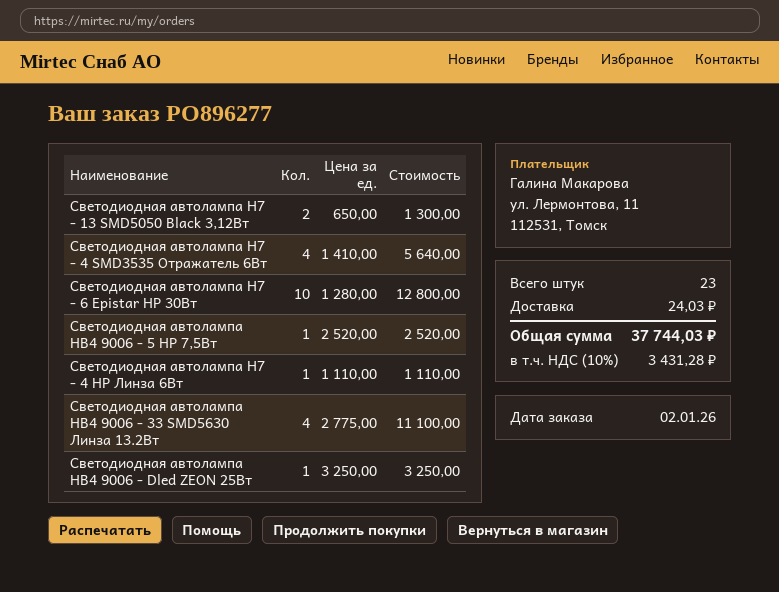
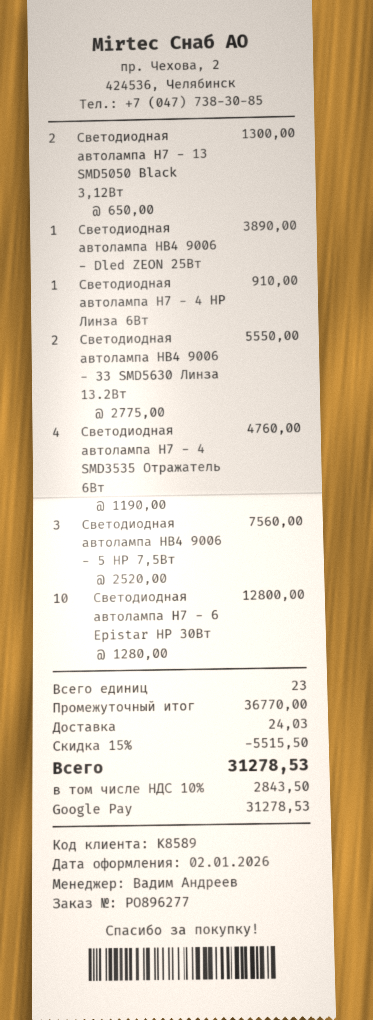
Светодиодная автолампа Н7 - 4 SMD3535 Отражатель 6Вт: 4 x 1410.00 = 5640.00 -> 4 x 1190.00 = 4760.00
Светодиодная автолампа HB4 9006 - 5 HP 7,5Вт: 1 x 2520.00 = 2520.00 -> 3 x 2520.00 = 7560.00
Светодиодная автолампа Н7 - 4 HP Линза 6Вт: 1 x 1110.00 = 1110.00 -> 1 x 910.00 = 910.00
Светодиодная автолампа HB4 9006 - 33 SMD5630 Линза 13.2Вт: 4 x 2775.00 = 11100.00 -> 2 x 2775.00 = 5550.00
Светодиодная автолампа HB4 9006 - Dled ZEON 25Вт: 1 x 3250.00 = 3250.00 -> 1 x 3890.00 = 3890.00
discount: none -> 15% = 5515.50
tax: 10% = 3431.28 -> 10% = 2843.50
total: 37744.03 -> 31278.53

